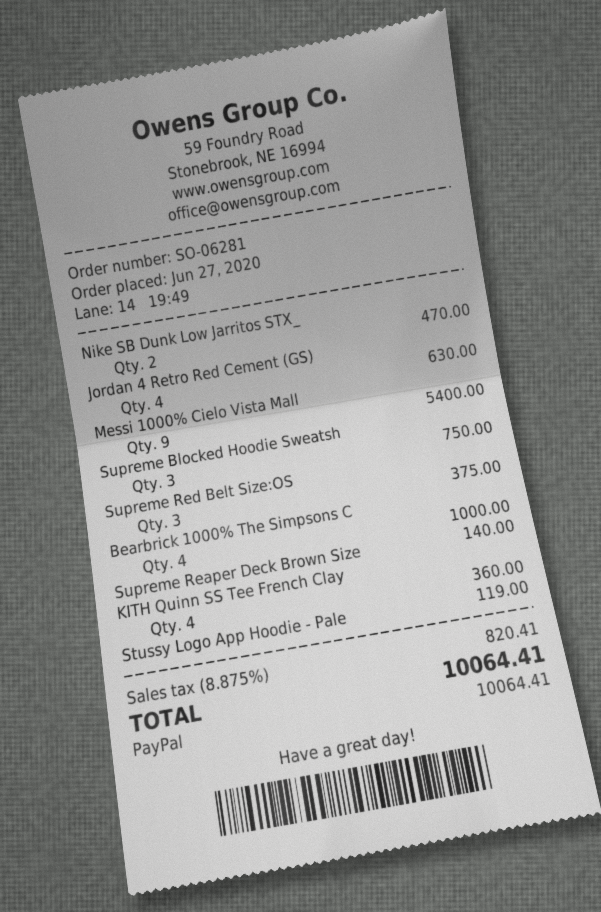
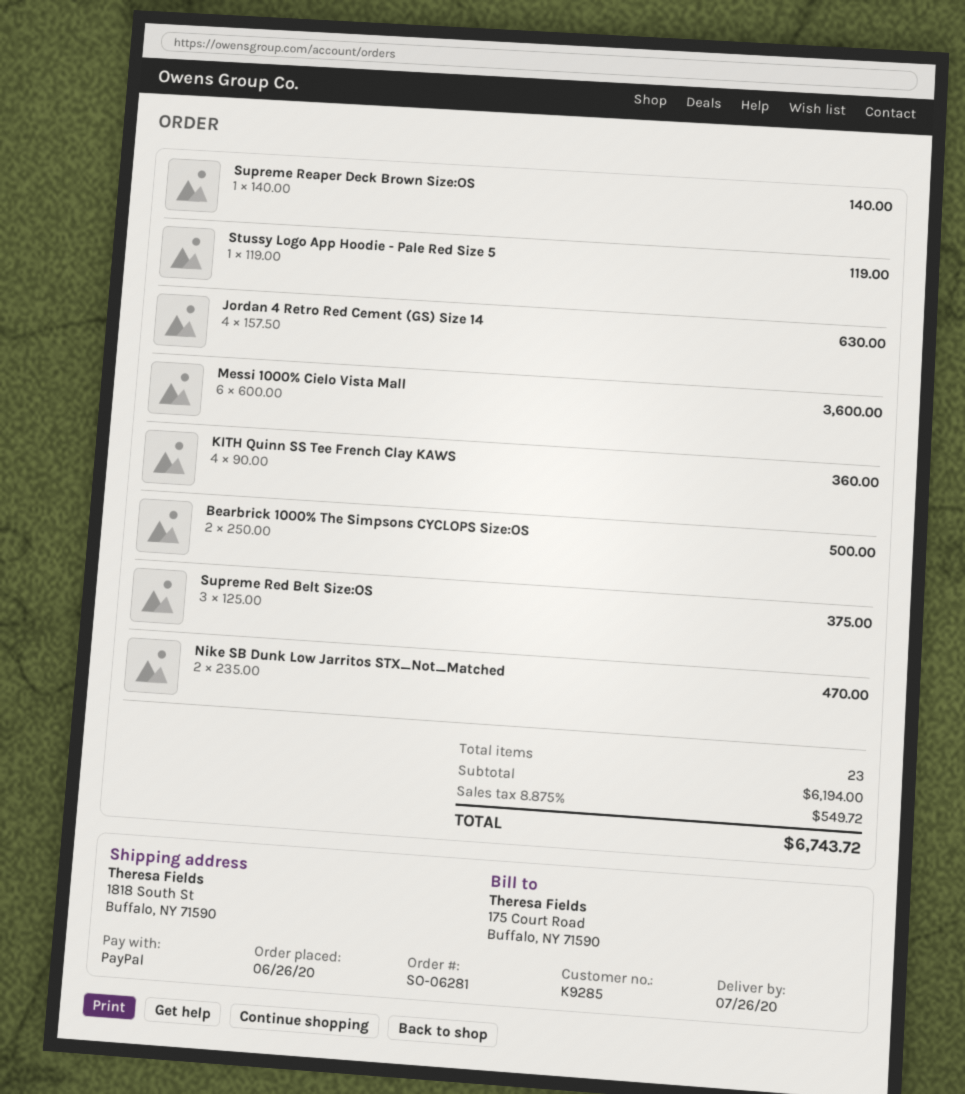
order date: 2020-06-27 -> 2020-06-26
Messi 1000% Cielo Vista Mall: 9 for 5400.00 -> 6 for 3600.00
Supreme Blocked Hoodie Sweatsh: 3 for 750.00 -> none
Bearbrick 1000% The Simpsons C: 4 for 1000.00 -> 2 for 500.00
tax: 8.875% = 820.41 -> 8.875% = 549.72
total: 10064.41 -> 6743.72

